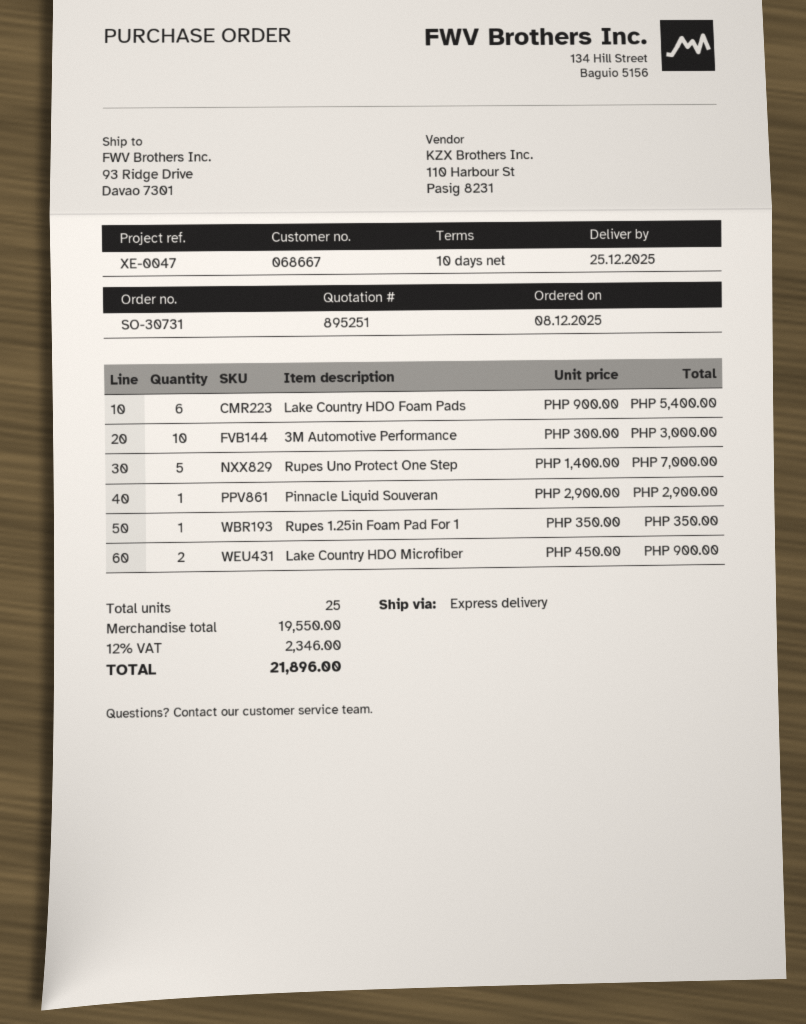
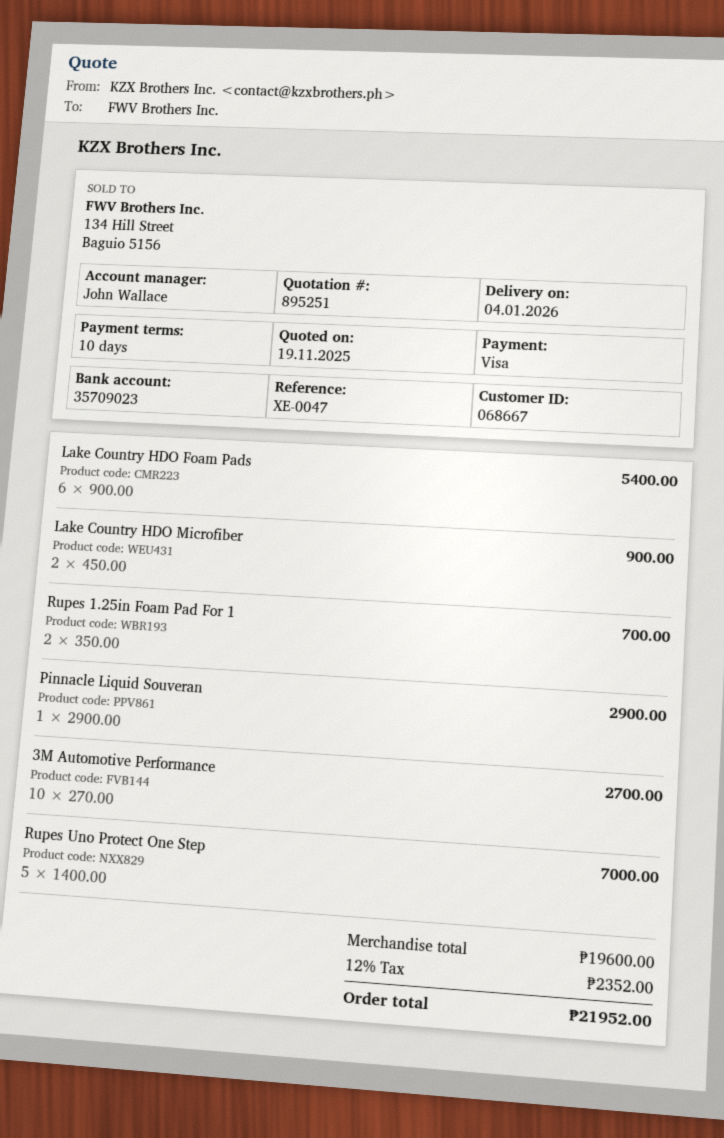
delivery date: 2025-12-25 -> 2026-01-04
3M Automotive Performance: 10 x 300.00 = 3000.00 -> 10 x 270.00 = 2700.00
Rupes 1.25in Foam Pad For 1: 1 x 350.00 = 350.00 -> 2 x 350.00 = 700.00
subtotal: 19550.00 -> 19600.00
tax: 12% = 2346.00 -> 12% = 2352.00
total: 21896.00 -> 21952.00

